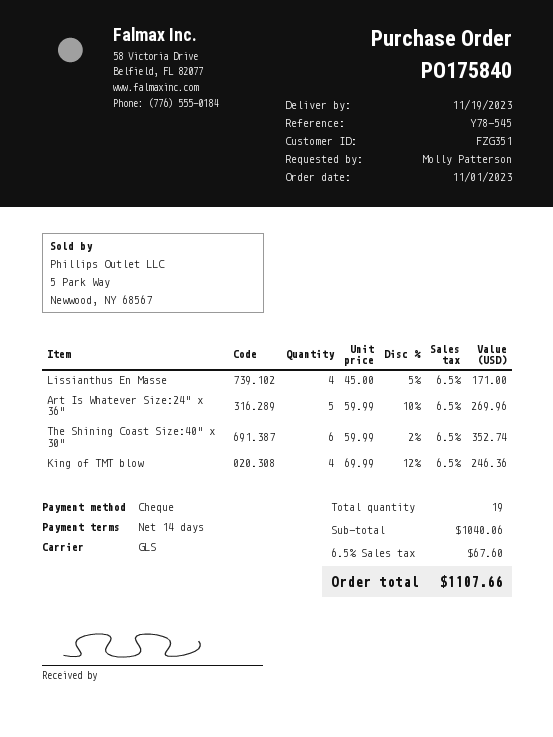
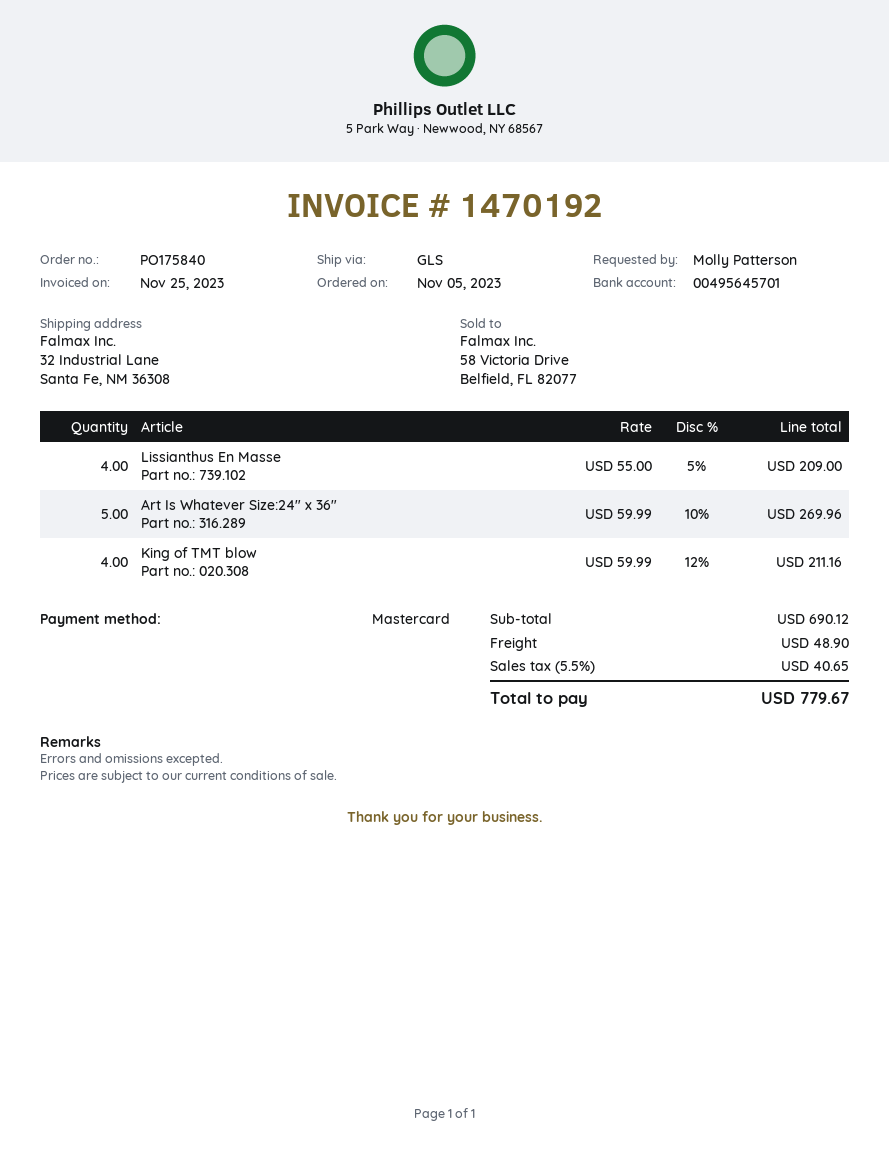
order date: 2023-11-01 -> 2023-11-05
payment method: cheque -> Mastercard
Lissianthus En Masse: 4 x 45.00 - 5% = 171.00 -> 4 x 55.00 - 5% = 209.00
The Shining Coast Size:40" x 30": 6 x 59.99 - 2% = 352.74 -> none
King of TMT blow: 4 x 69.99 - 12% = 246.36 -> 4 x 59.99 - 12% = 211.16
subtotal: 1040.06 -> 690.12
shipping: none -> 48.90
tax: 6.5% = 67.60 -> 5.5% = 40.65
total: 1107.66 -> 779.67

